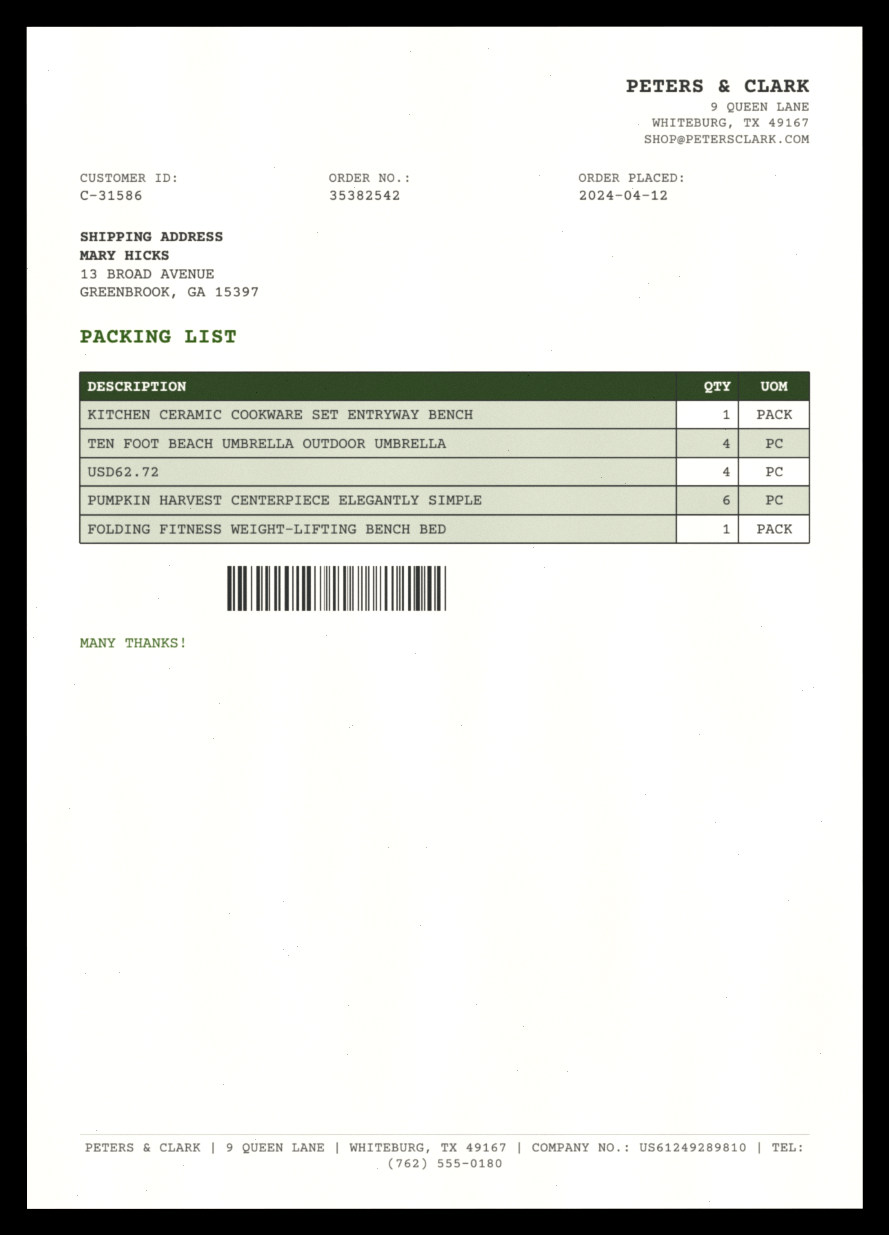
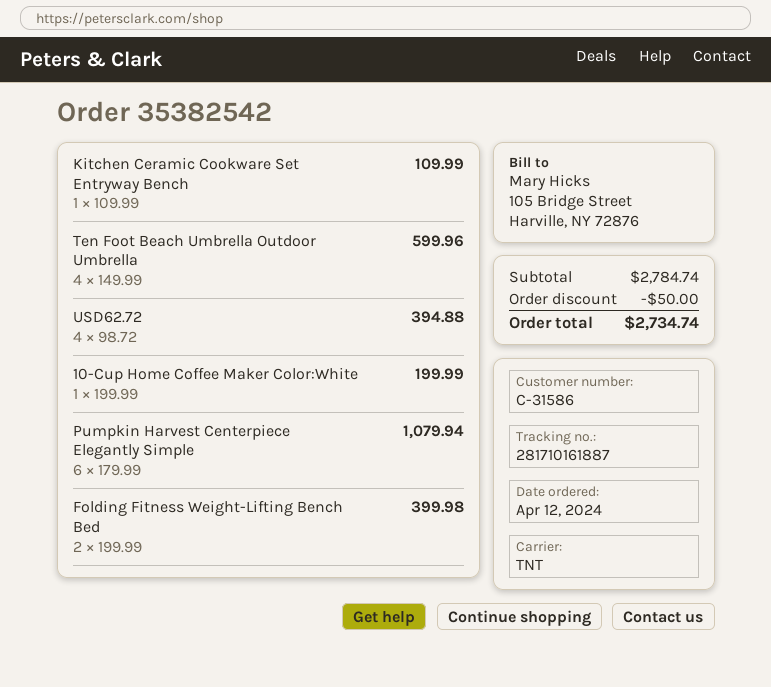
FOLDING FITNESS WEIGHT-LIFTING BENCH BED: 1 -> 2
10-Cup Home Coffee Maker Color:White: none -> 1

